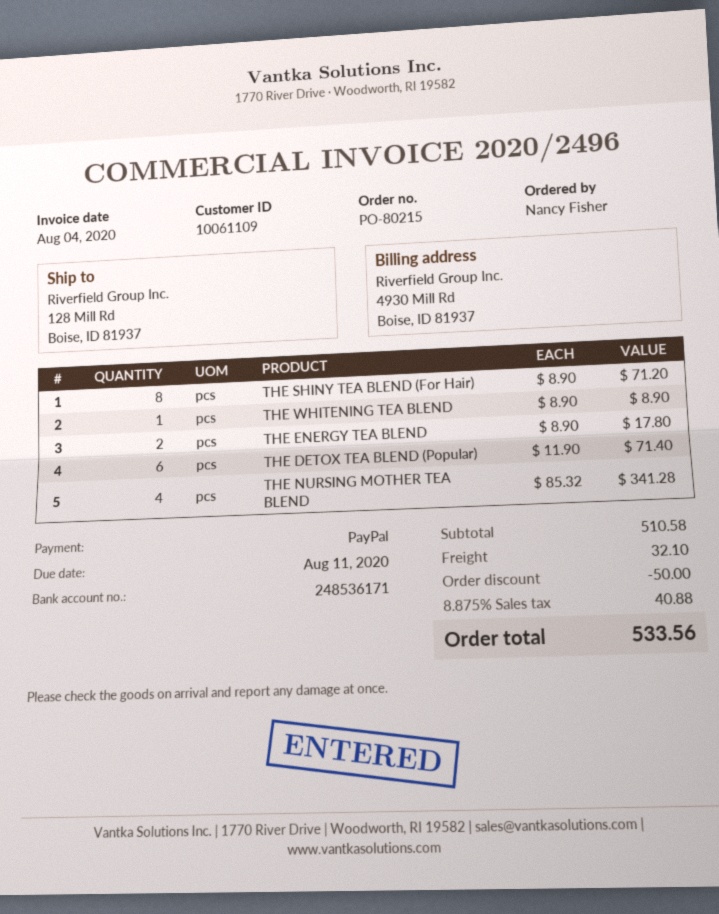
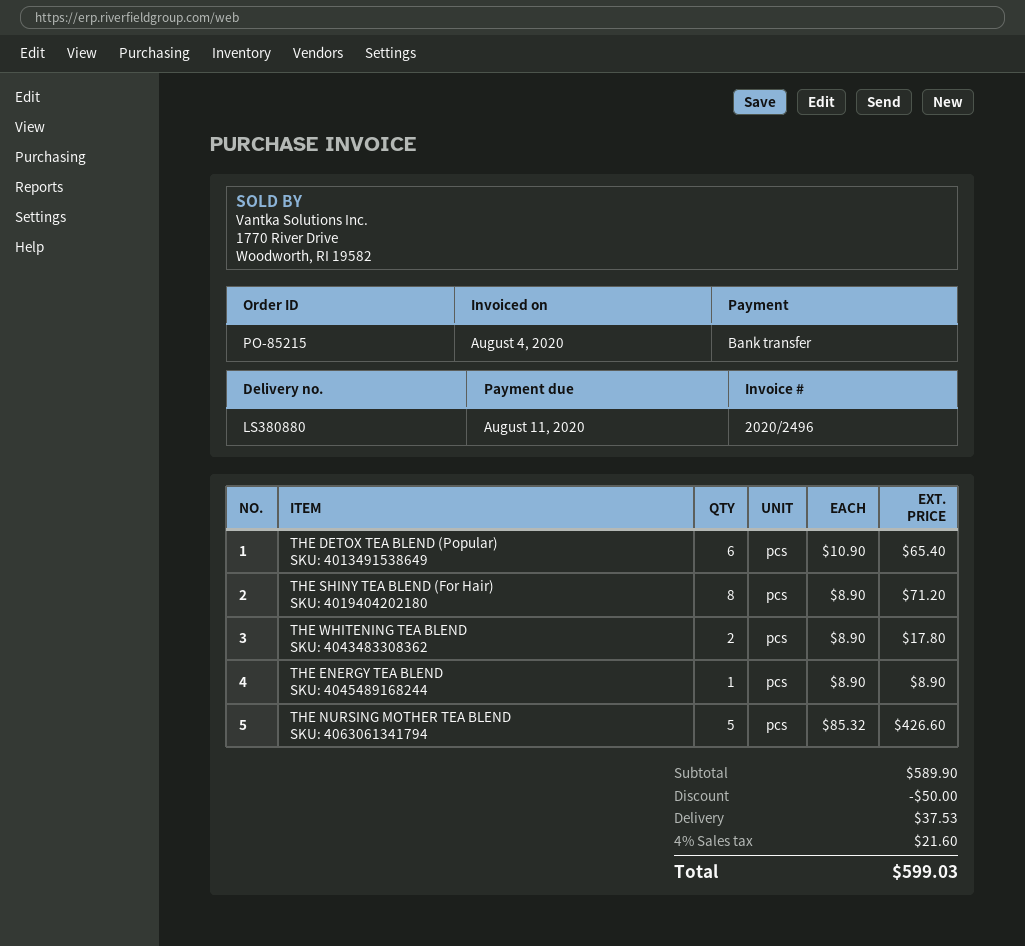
order number: PO-80215 -> PO-85215
payment method: PayPal -> bank transfer
THE WHITENING TEA BLEND: 1 x 8.90 = 8.90 -> 2 x 8.90 = 17.80
THE ENERGY TEA BLEND: 2 x 8.90 = 17.80 -> 1 x 8.90 = 8.90
THE DETOX TEA BLEND (Popular): 6 x 11.90 = 71.40 -> 6 x 10.90 = 65.40
THE NURSING MOTHER TEA BLEND: 4 x 85.32 = 341.28 -> 5 x 85.32 = 426.60
subtotal: 510.58 -> 589.90
shipping: 32.10 -> 37.53
tax: 8.875% = 40.88 -> 4% = 21.60
total: 533.56 -> 599.03

